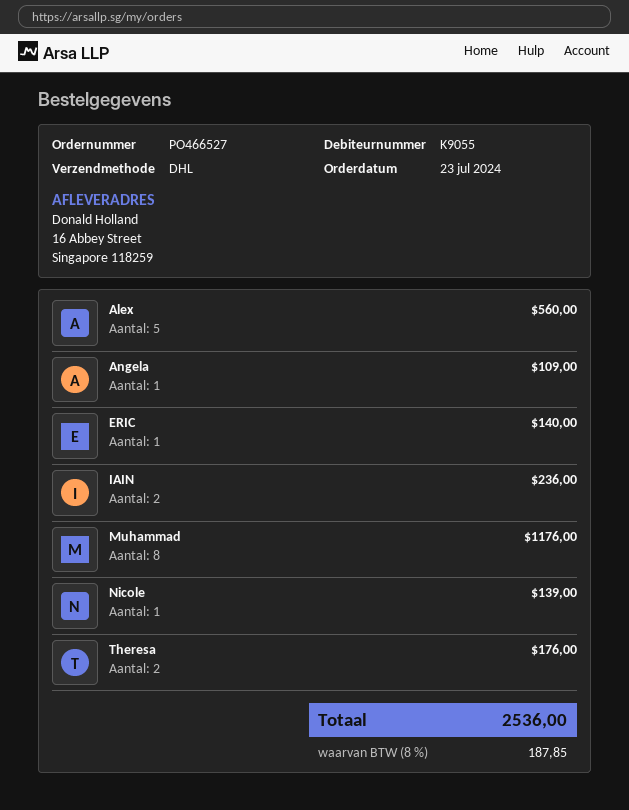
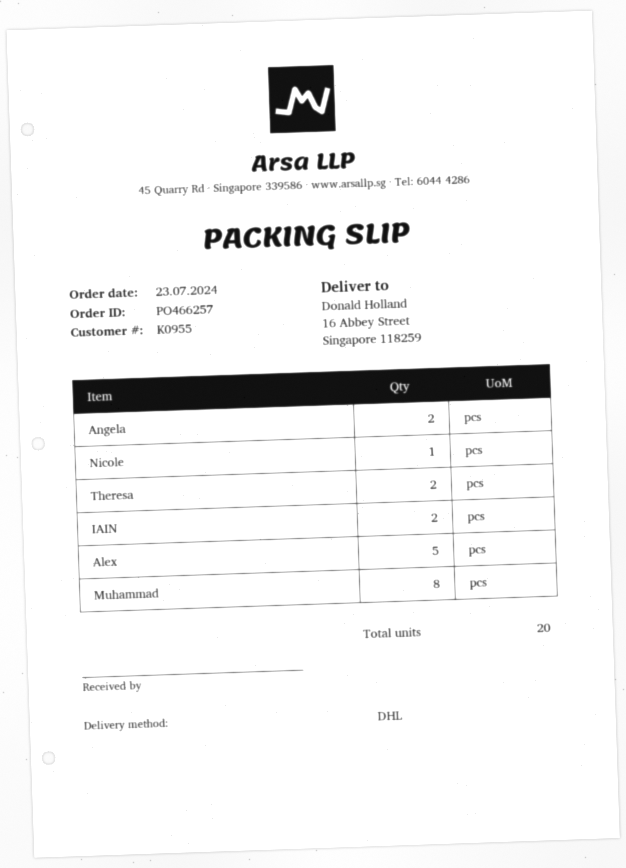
order number: PO466527 -> PO466257
customer number: K9055 -> K0955
Angela: 1 -> 2
ERIC: 1 -> none

